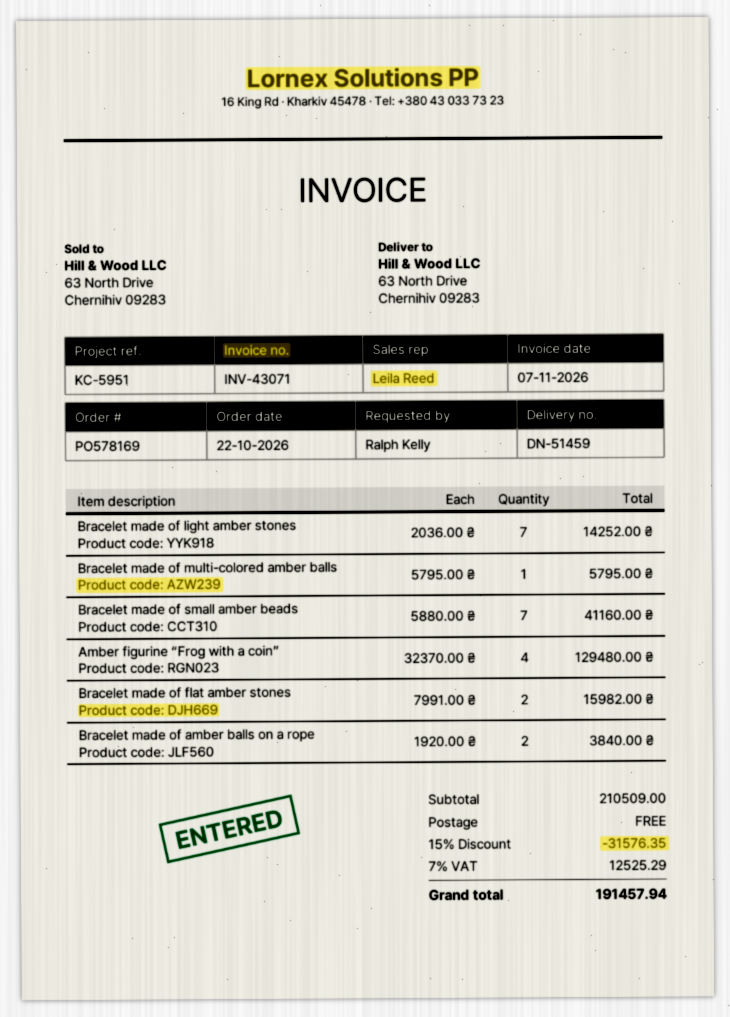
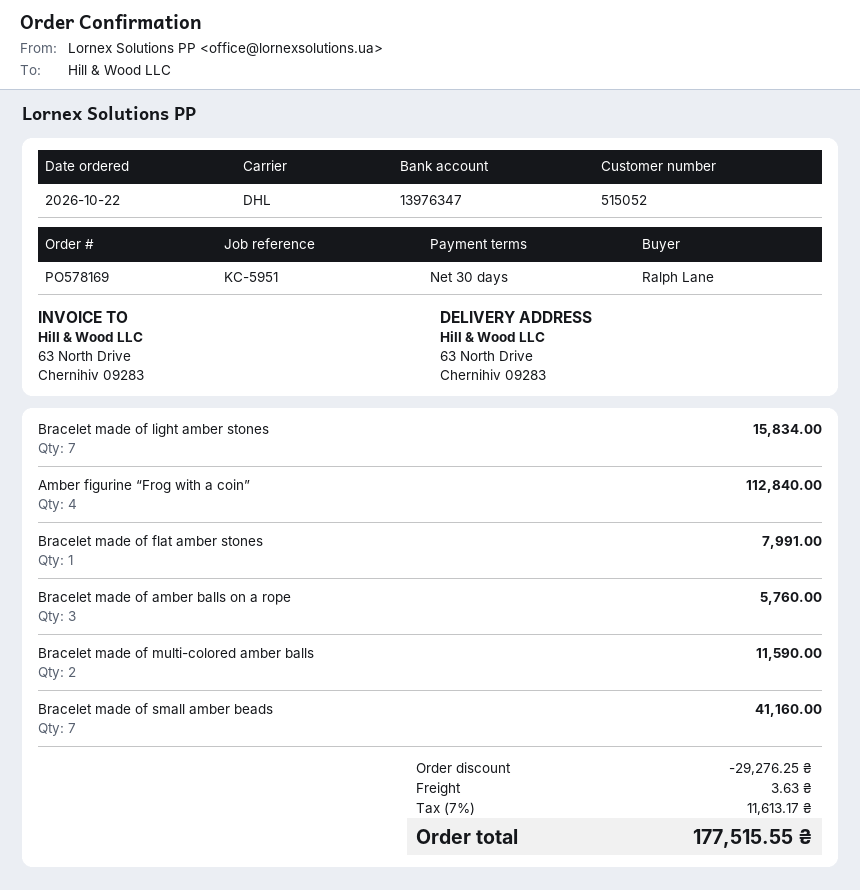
ordered by: Ralph Kelly -> Ralph Lane
Bracelet made of light amber stones: 7 for 14252.00 -> 7 for 15834.00
Bracelet made of multi-colored amber balls: 1 for 5795.00 -> 2 for 11590.00
Amber figurine “Frog with a coin”: 4 for 129480.00 -> 4 for 112840.00
Bracelet made of flat amber stones: 2 for 15982.00 -> 1 for 7991.00
Bracelet made of amber balls on a rope: 2 for 3840.00 -> 3 for 5760.00
discount: 31576.35 -> 29276.25
shipping: 0.00 -> 3.63
tax: 7% = 12525.29 -> 7% = 11613.17
total: 191457.94 -> 177515.55

